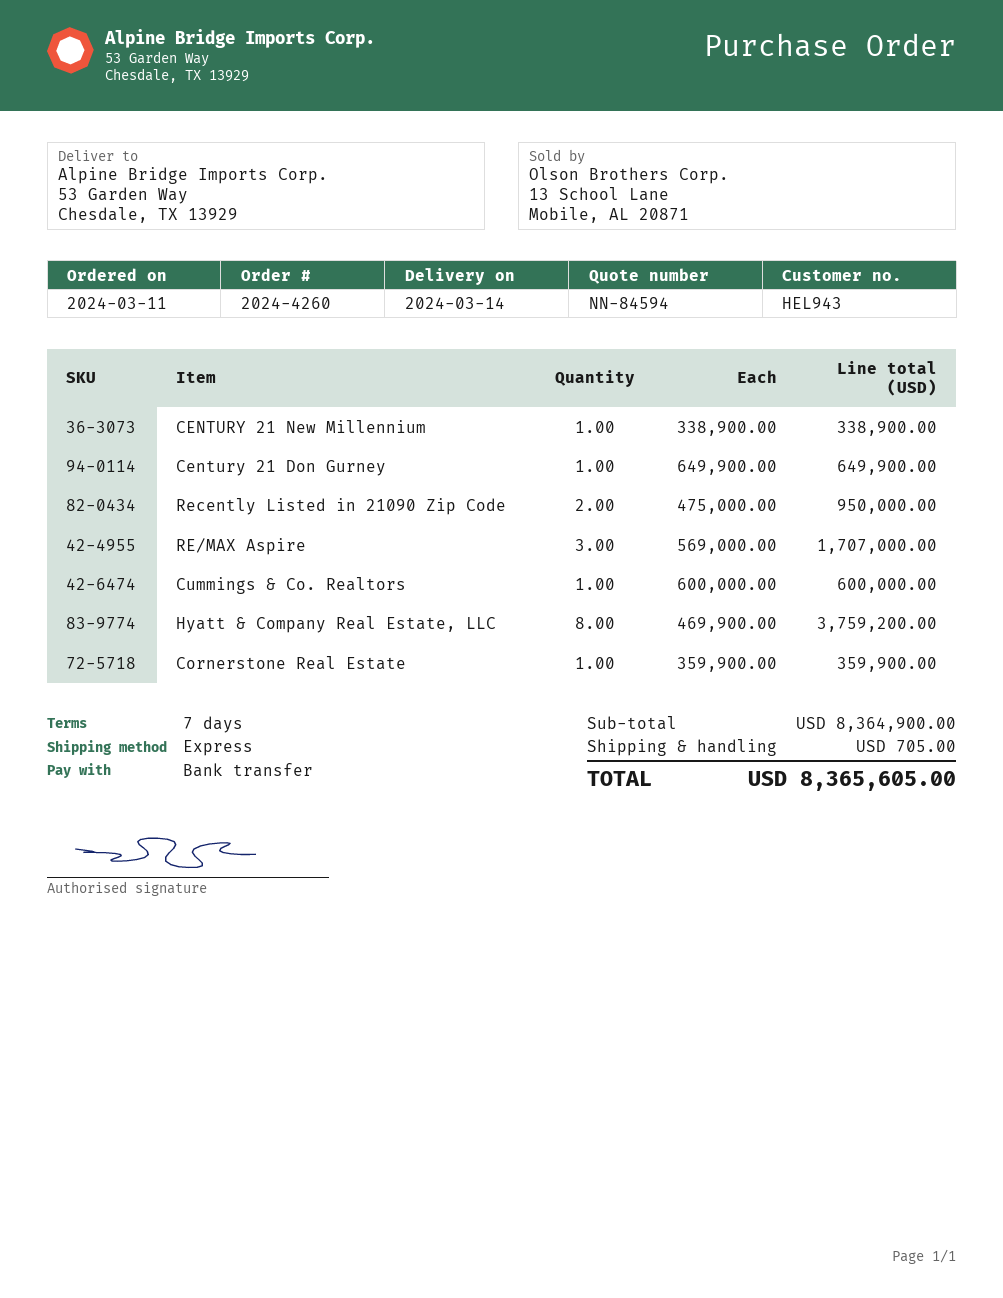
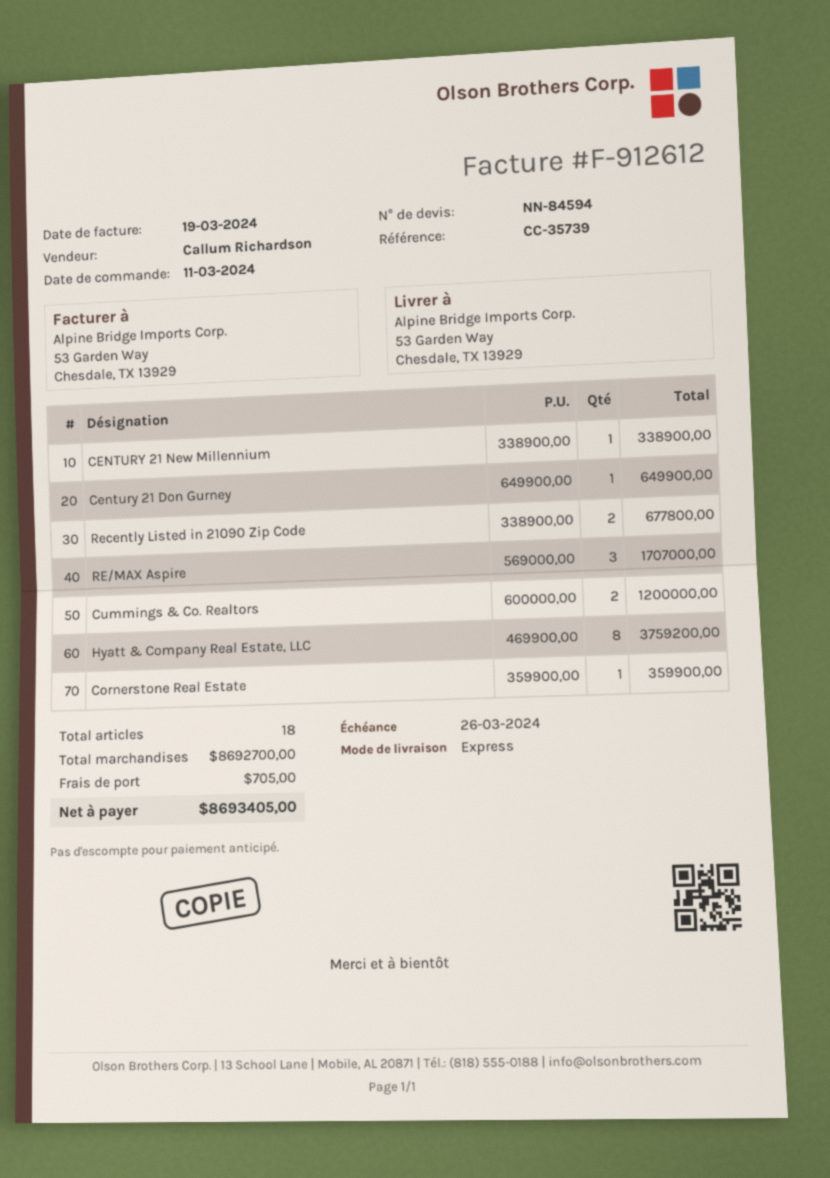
Recently Listed in 21090 Zip Code: 2 x 475000.00 = 950000.00 -> 2 x 338900.00 = 677800.00
Cummings & Co. Realtors: 1 x 600000.00 = 600000.00 -> 2 x 600000.00 = 1200000.00
subtotal: 8364900.00 -> 8692700.00
total: 8365605.00 -> 8693405.00

